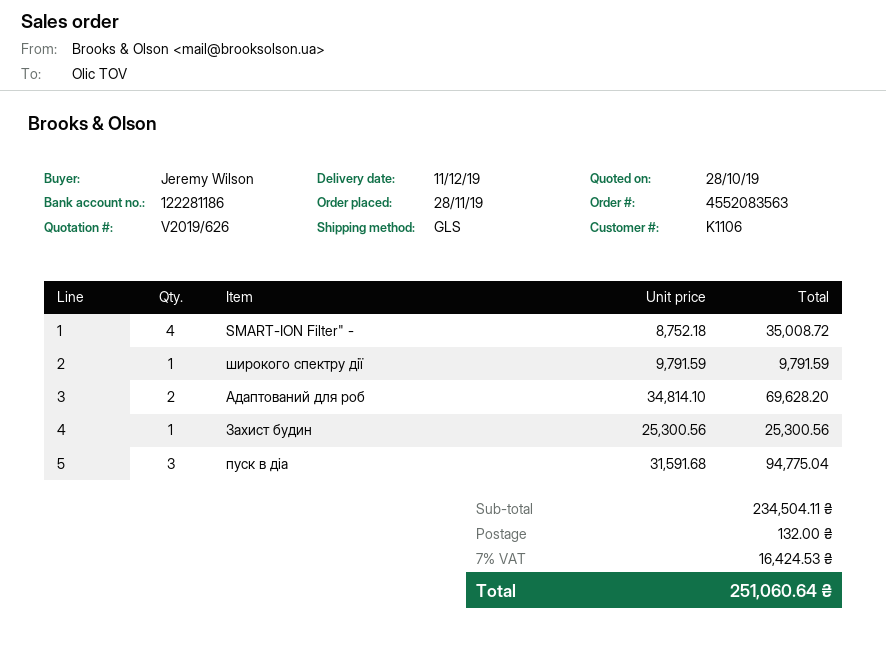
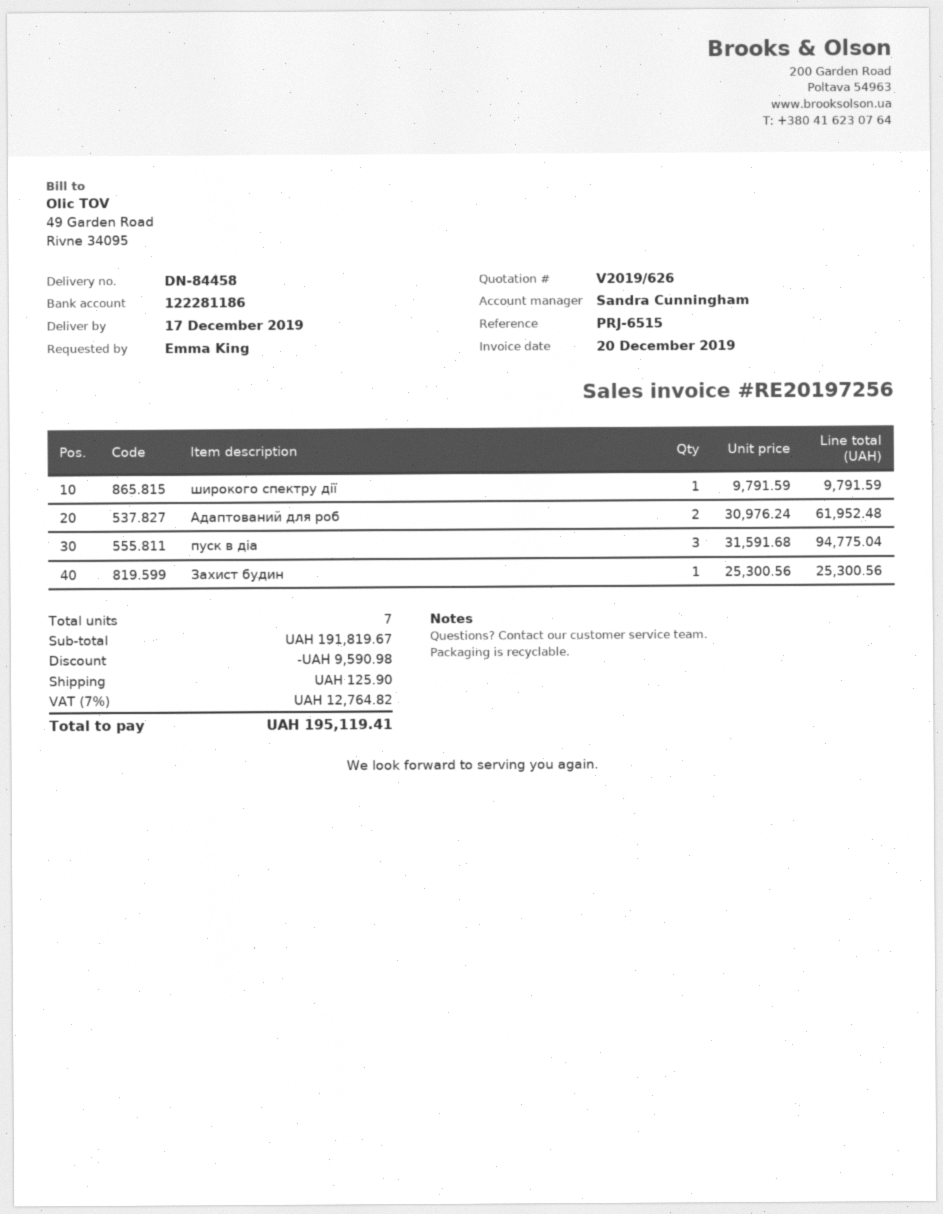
delivery date: 2019-12-11 -> 2019-12-17
ordered by: Jeremy Wilson -> Emma King
SMART-ION Filter" -: 4 x 8752.18 = 35008.72 -> none
Адаптований для роб: 2 x 34814.10 = 69628.20 -> 2 x 30976.24 = 61952.48
subtotal: 234504.11 -> 191819.67
discount: none -> 9590.98
shipping: 132.00 -> 125.90
tax: 7% = 16424.53 -> 7% = 12764.82
total: 251060.64 -> 195119.41

